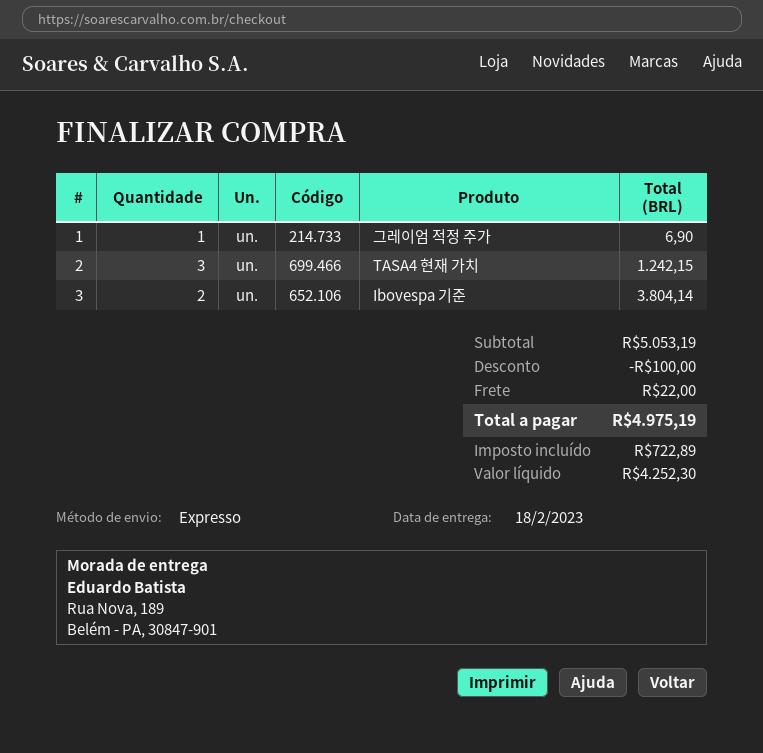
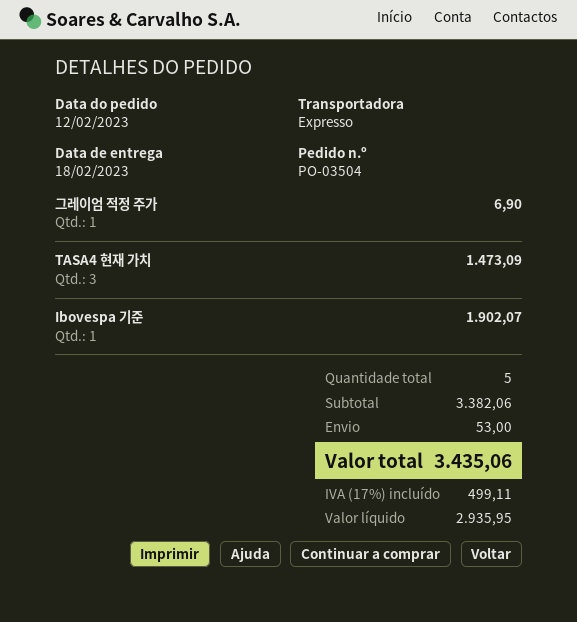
TASA4 현재 가치: 3 for 1242.15 -> 3 for 1473.09
Ibovespa 기준: 2 for 3804.14 -> 1 for 1902.07
subtotal: 5053.19 -> 3382.06
discount: 100.00 -> none
shipping: 22.00 -> 53.00
net: 4252.30 -> 2935.95
tax: 722.89 -> 499.11
total: 4975.19 -> 3435.06

